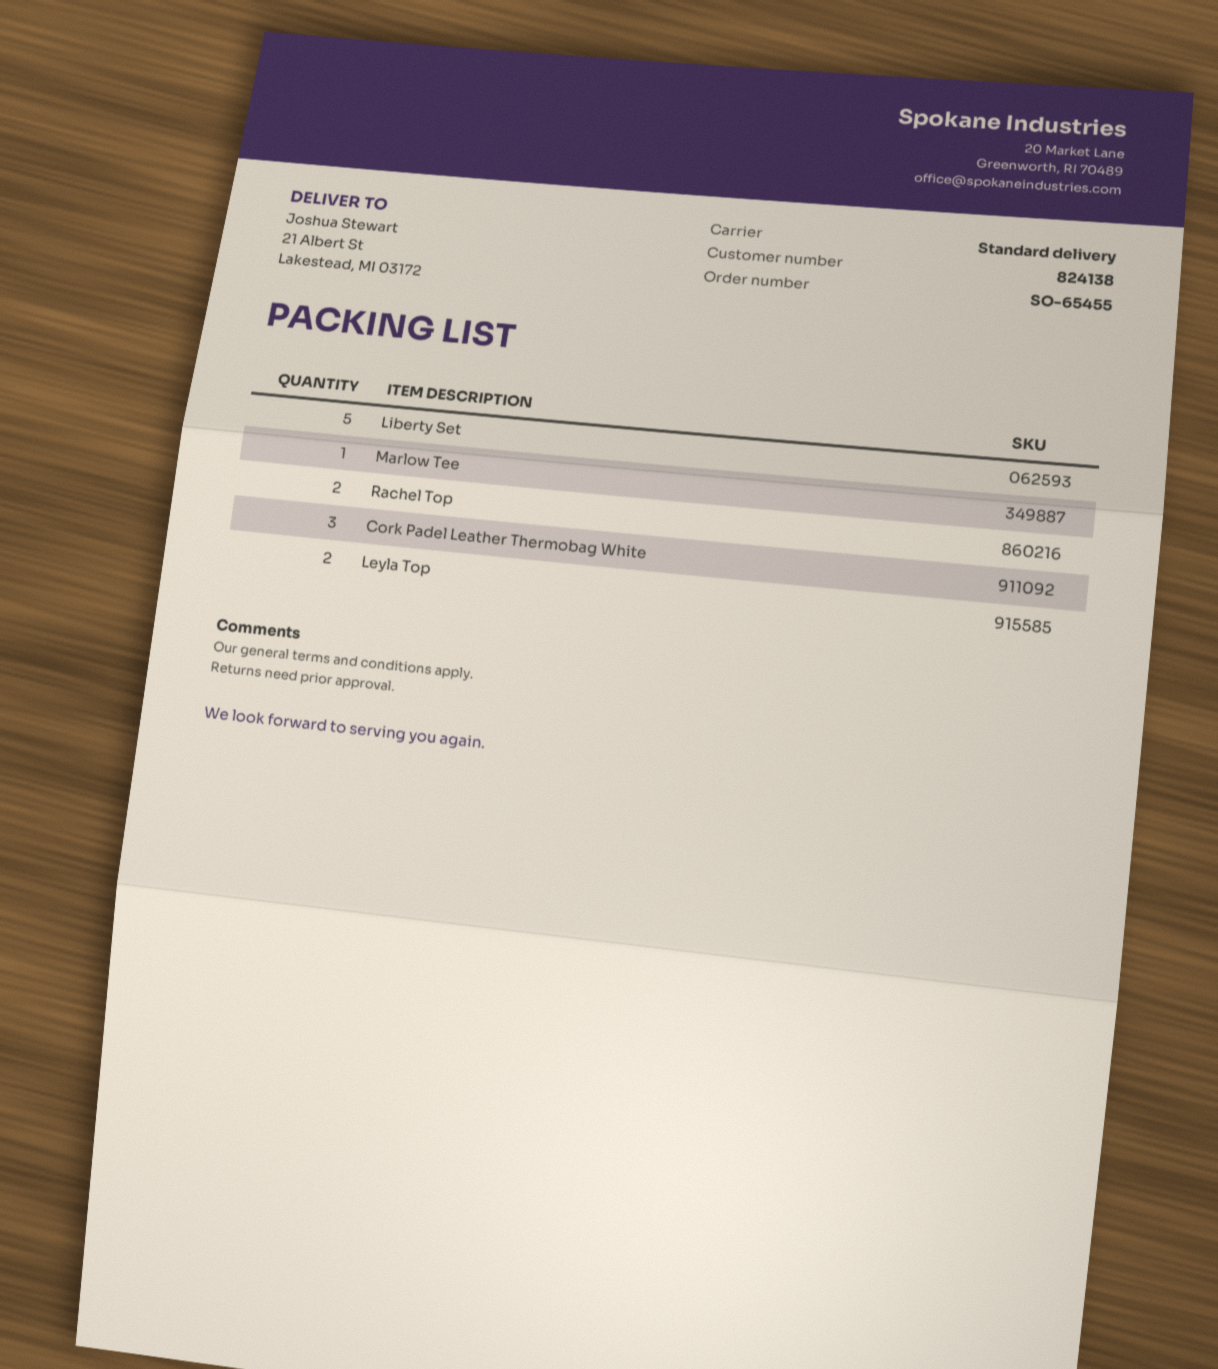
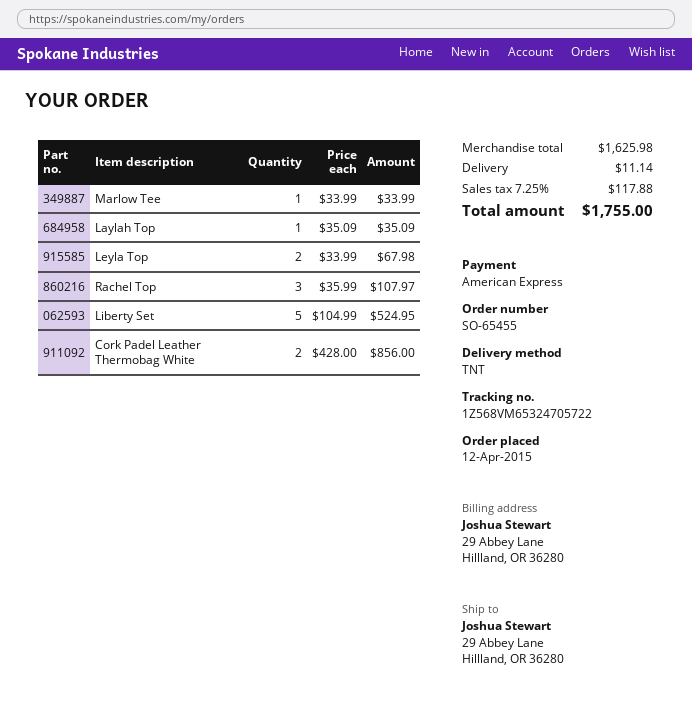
shipping method: standard -> TNT
ship to: 21 Albert St, Lakestead, MI 03172 -> 29 Abbey Lane, Hillland, OR 36280
Rachel Top: 2 -> 3
Cork Padel Leather Thermobag White: 3 -> 2
Laylah Top: none -> 1

